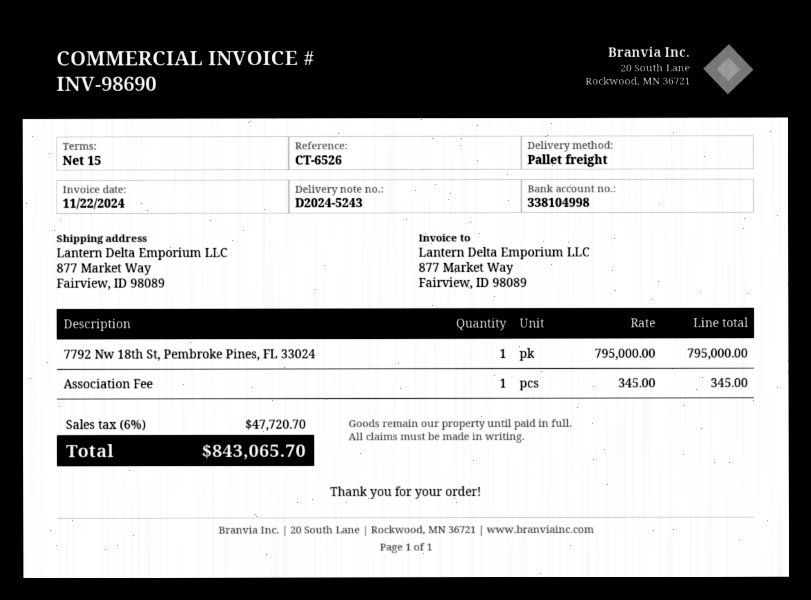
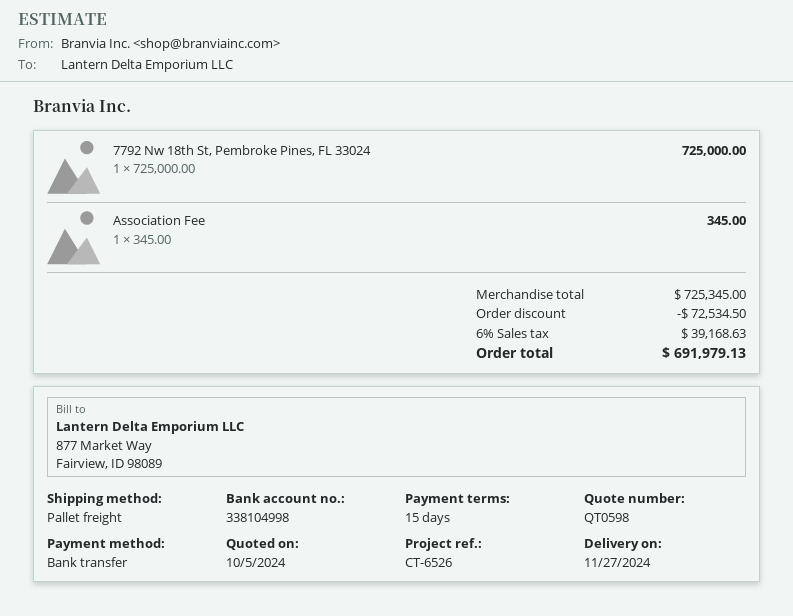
7792 Nw 18th St, Pembroke Pines, FL 33024: 1 x 795000.00 = 795000.00 -> 1 x 725000.00 = 725000.00
discount: none -> 72534.50
tax: 6% = 47720.70 -> 6% = 39168.63
total: 843065.70 -> 691979.13

